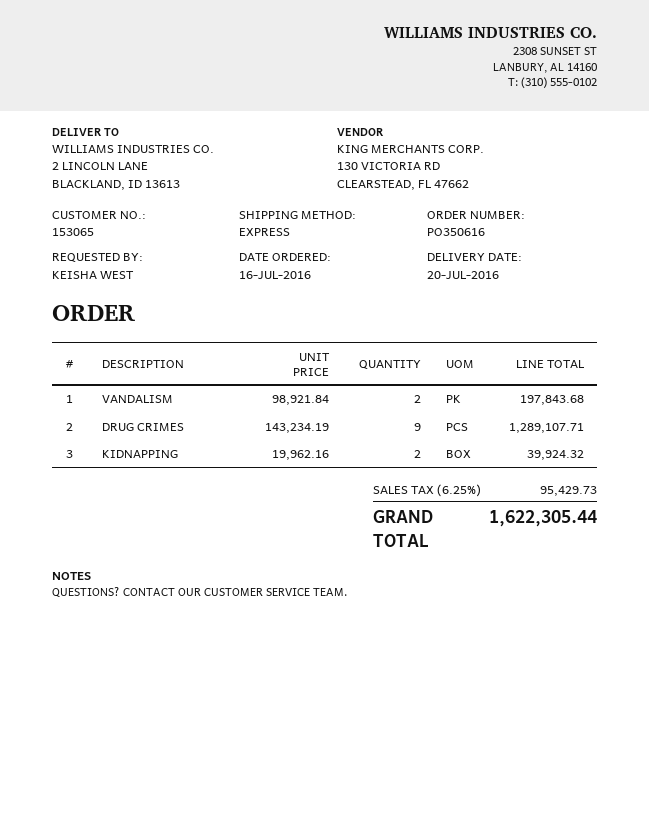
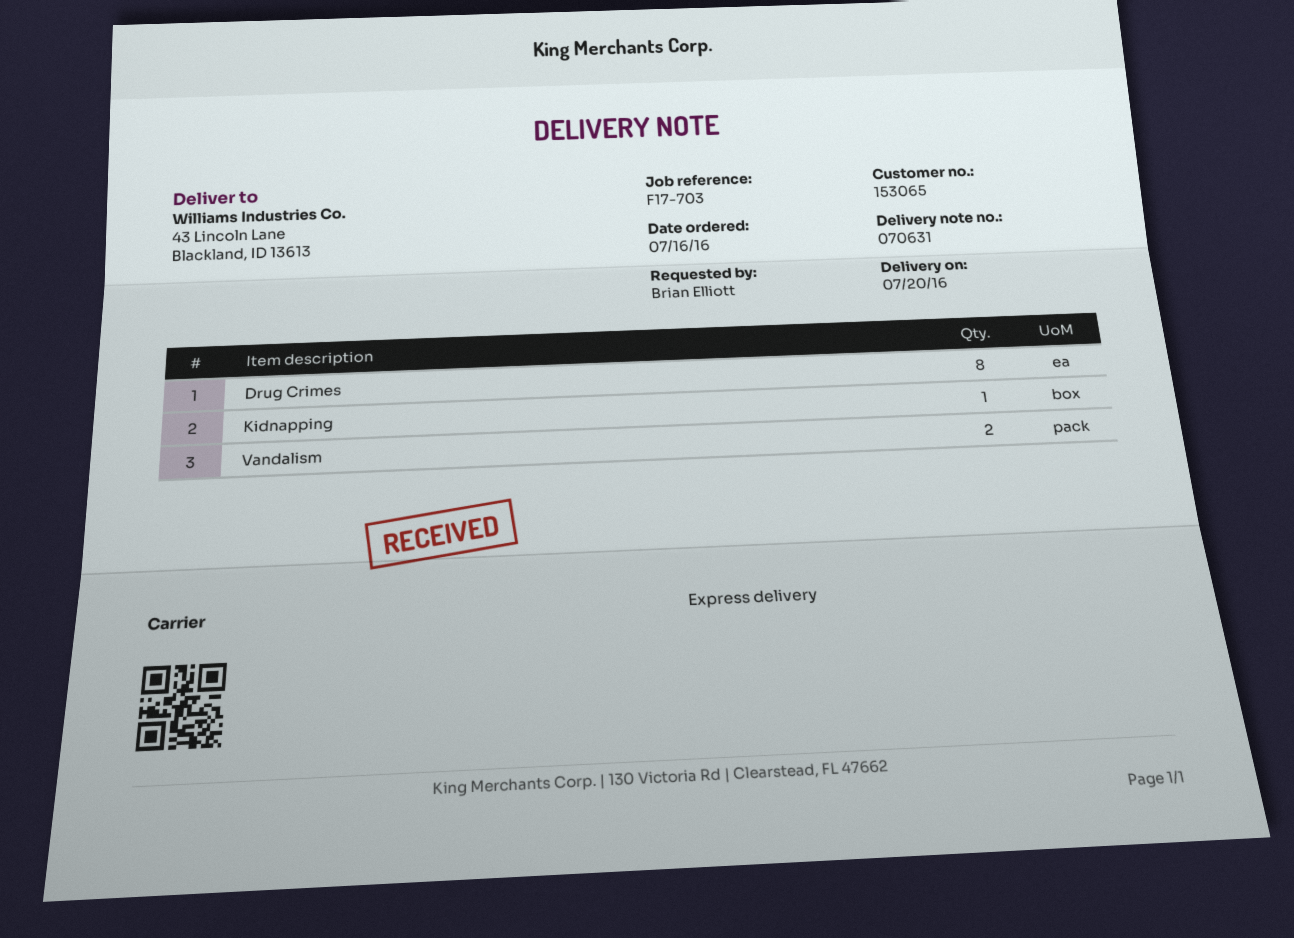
ordered by: KEISHA WEST -> Brian Elliott
ship to: 2 LINCOLN LANE, BLACKLAND, ID 13613 -> 43 Lincoln Lane, Blackland, ID 13613
DRUG CRIMES: 9 -> 8
KIDNAPPING: 2 -> 1

